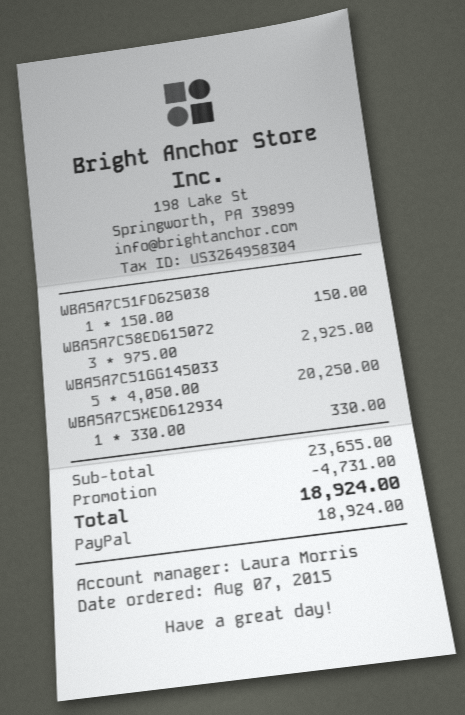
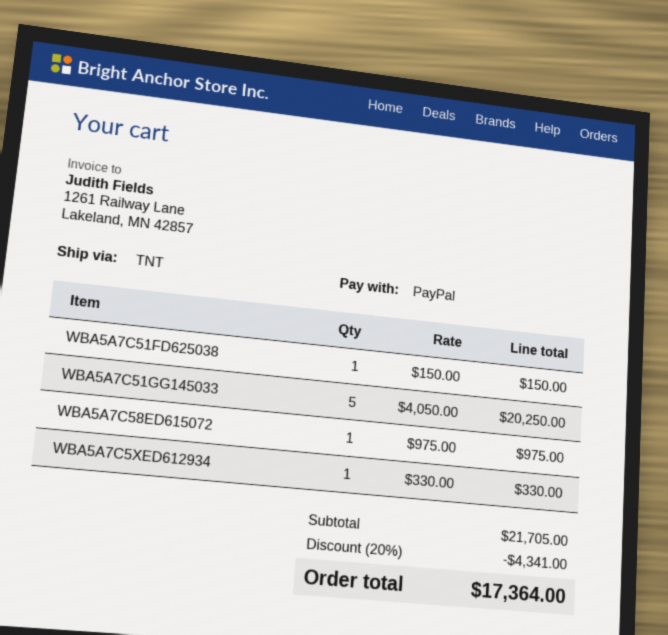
WBA5A7C58ED615072: 3 x 975.00 = 2925.00 -> 1 x 975.00 = 975.00
subtotal: 23655.00 -> 21705.00
discount: 4731.00 -> 4341.00
total: 18924.00 -> 17364.00

